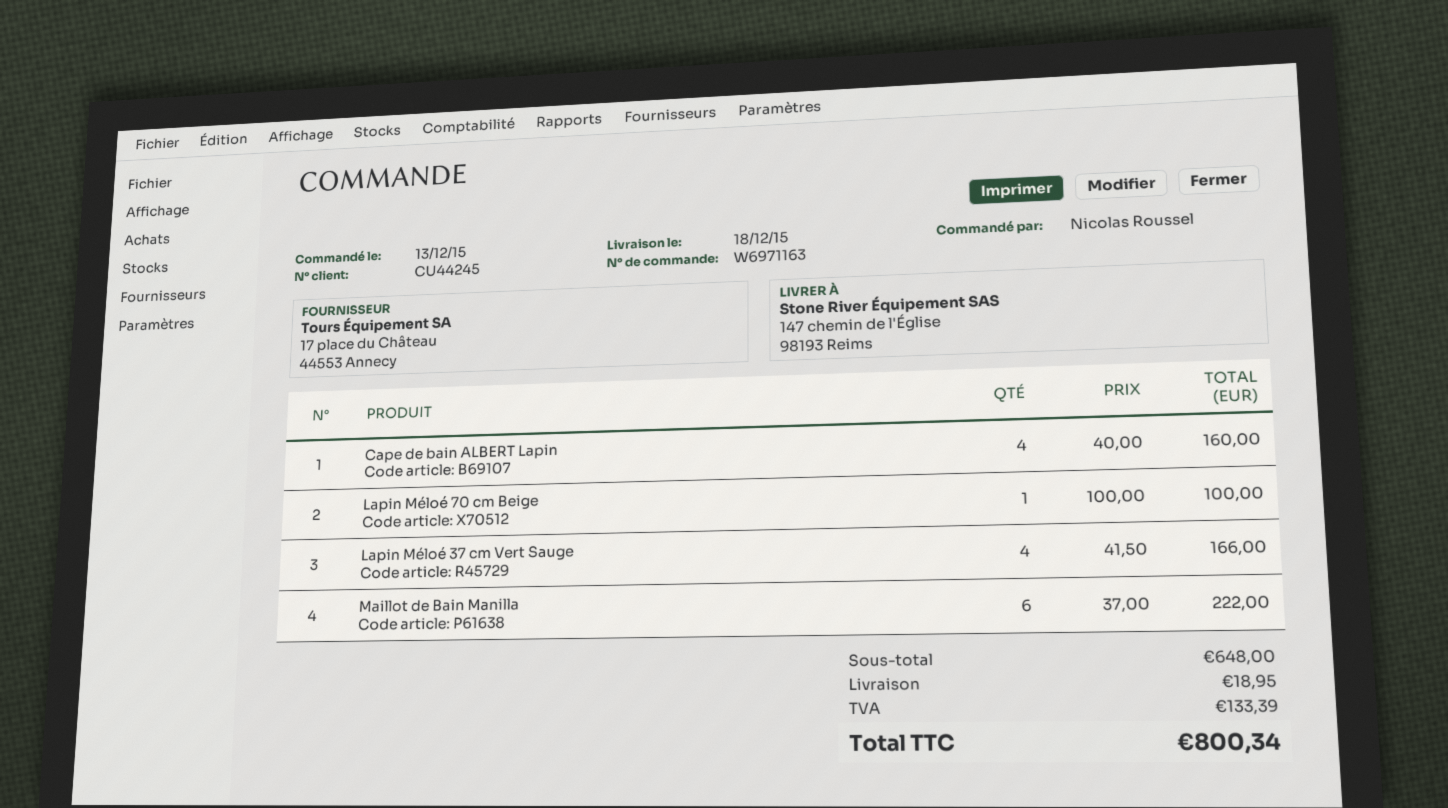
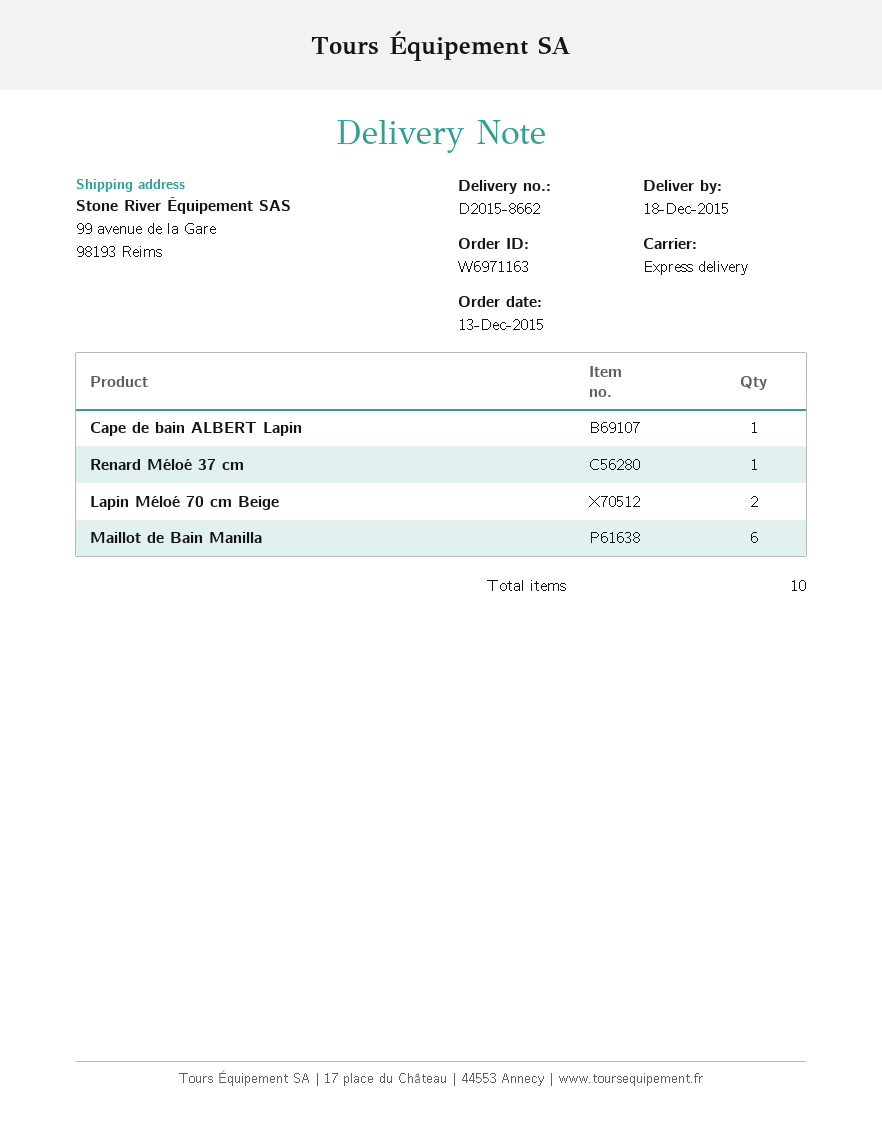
ship to: 147 chemin de l'Église, 98193 Reims -> 99 avenue de la Gare, 98193 Reims
Cape de bain ALBERT Lapin: 4 -> 1
Lapin Méloé 70 cm Beige: 1 -> 2
Lapin Méloé 37 cm Vert Sauge: 4 -> none
Renard Méloé 37 cm: none -> 1

